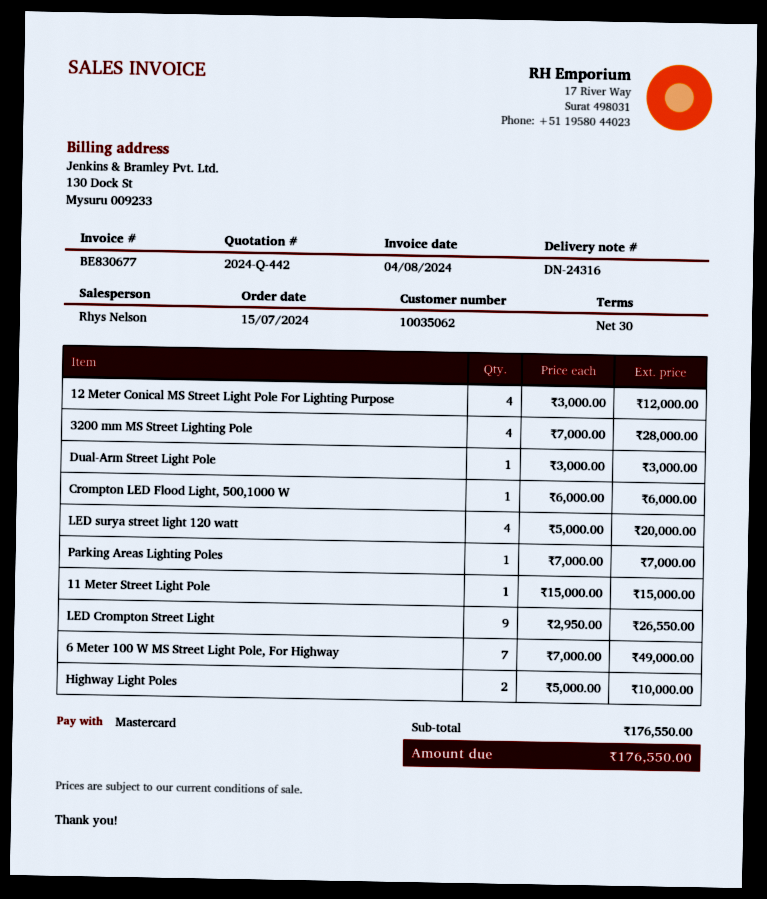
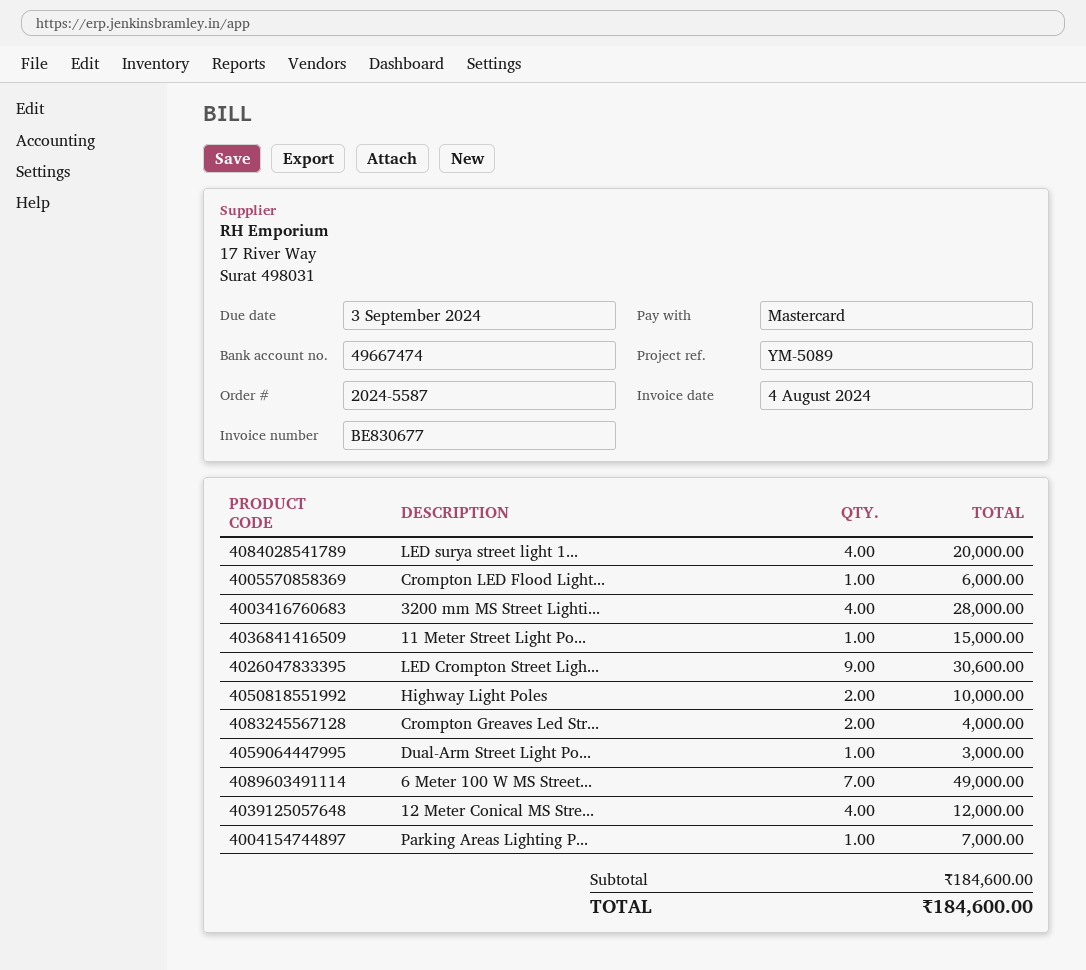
LED Crompton Street Light: 9 for 26550.00 -> 9 for 30600.00
Crompton Greaves Led Str...: none -> 2 for 4000.00
subtotal: 176550.00 -> 184600.00
total: 176550.00 -> 184600.00

